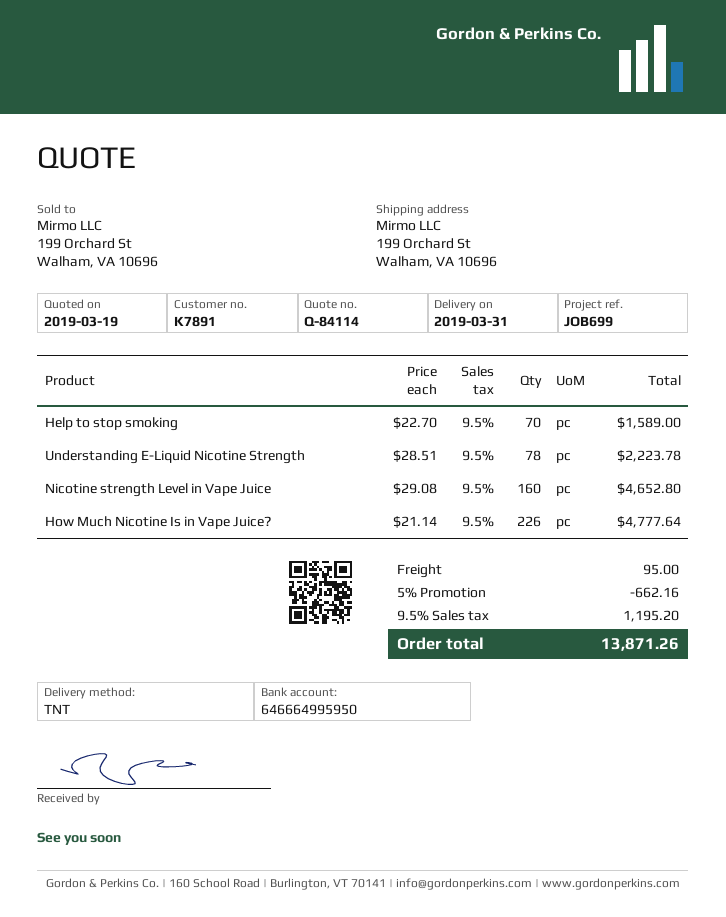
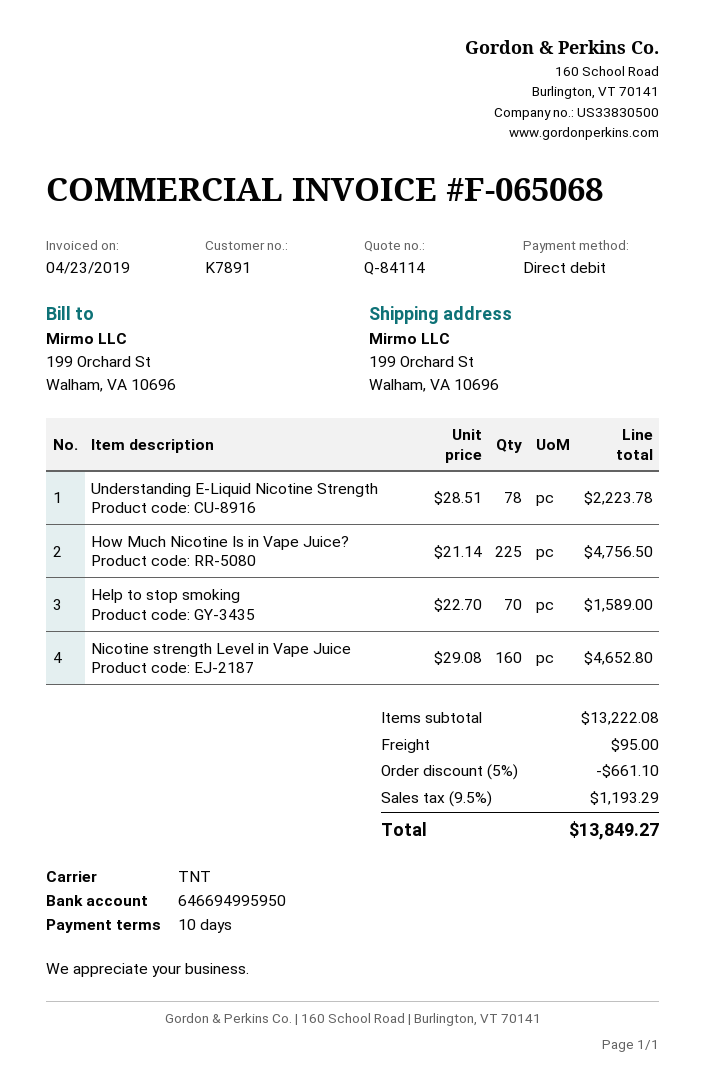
bank account: 646664995950 -> 646694995950
How Much Nicotine Is in Vape Juice?: 226 x 21.14 = 4777.64 -> 225 x 21.14 = 4756.50
discount: 5% = 662.16 -> 5% = 661.10
tax: 9.5% = 1195.20 -> 9.5% = 1193.29
total: 13871.26 -> 13849.27

